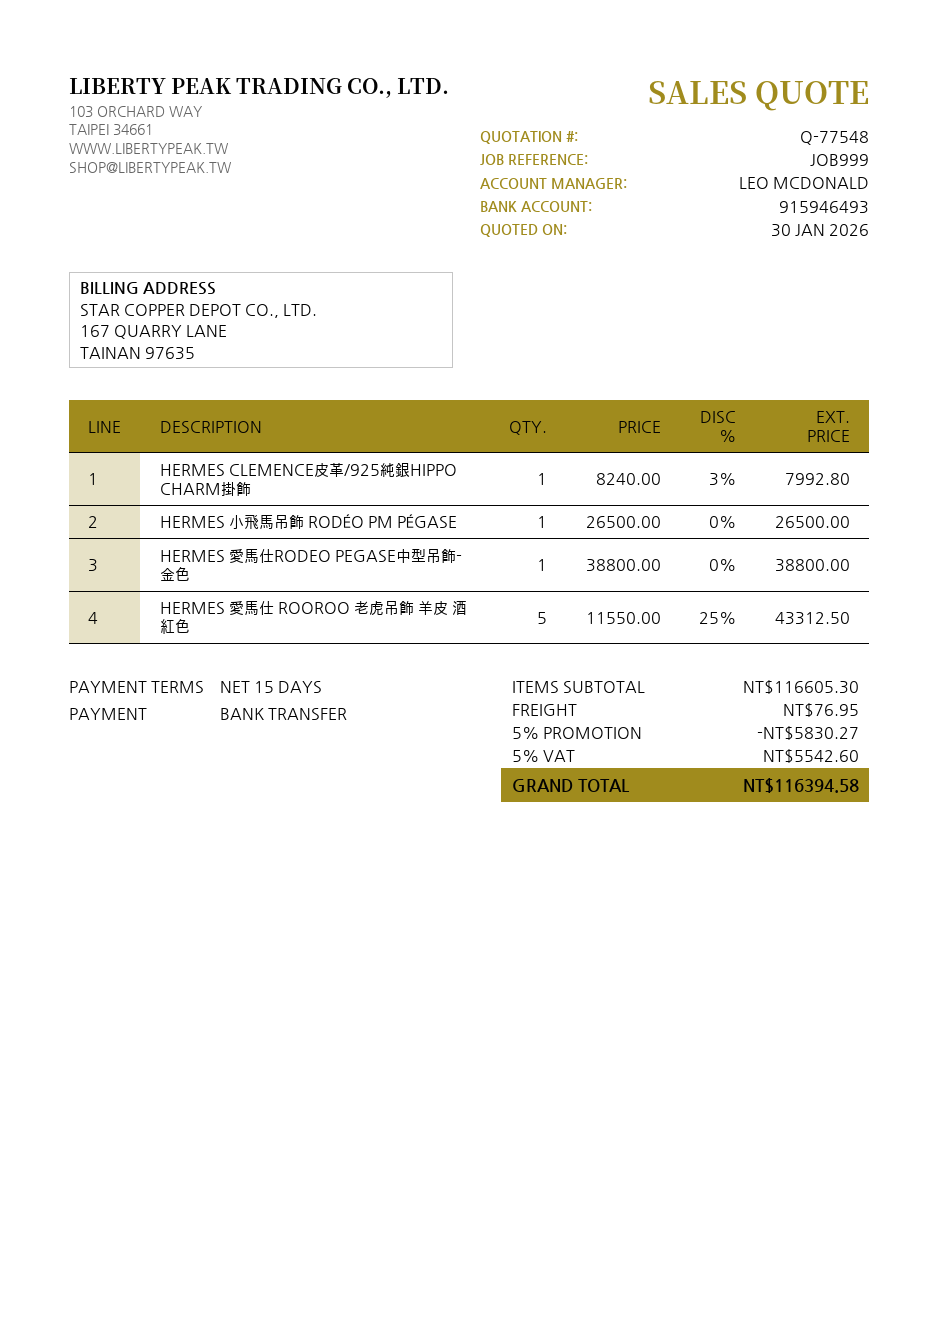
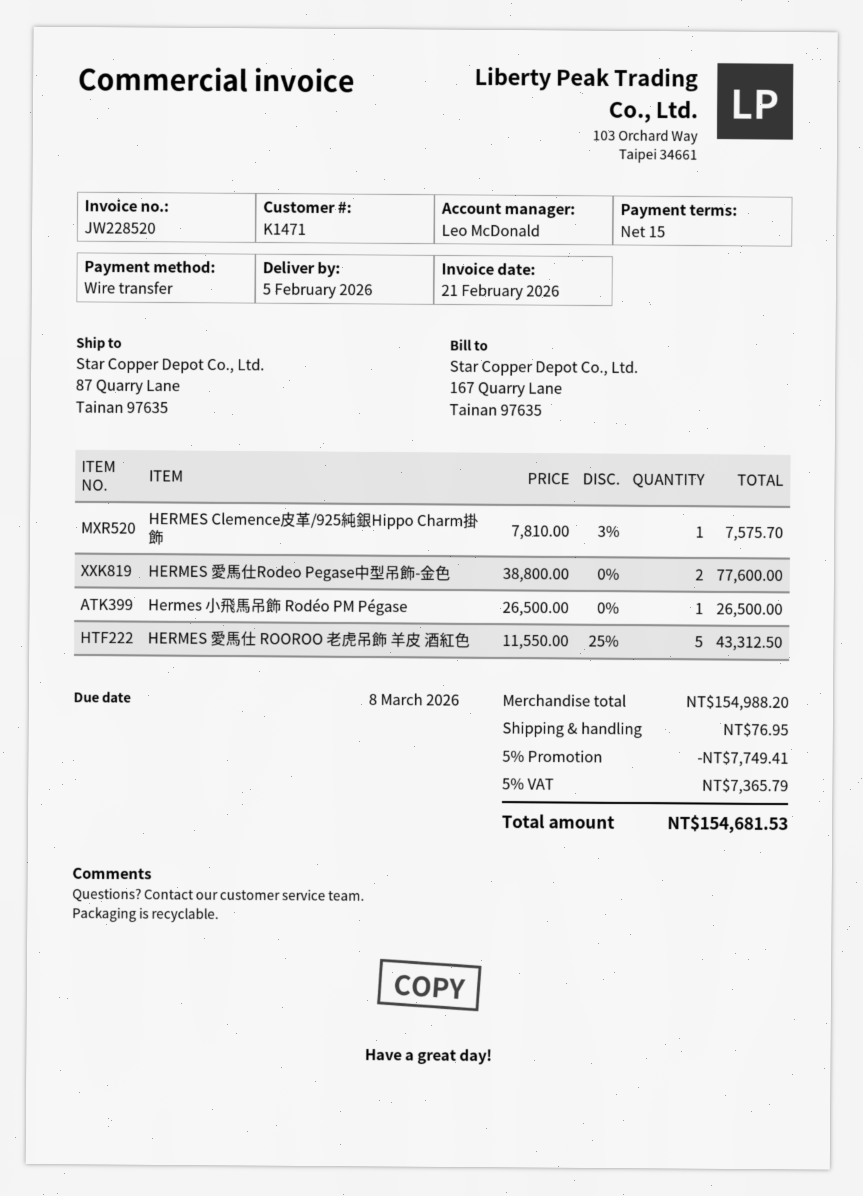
HERMES CLEMENCE皮革/925純銀HIPPO CHARM掛飾: 1 x 8240.00 - 3% = 7992.80 -> 1 x 7810.00 - 3% = 7575.70
HERMES 愛馬仕RODEO PEGASE中型吊飾-金色: 1 x 38800.00 = 38800.00 -> 2 x 38800.00 = 77600.00
subtotal: 116605.30 -> 154988.20
discount: 5% = 5830.27 -> 5% = 7749.41
tax: 5% = 5542.60 -> 5% = 7365.79
total: 116394.58 -> 154681.53

